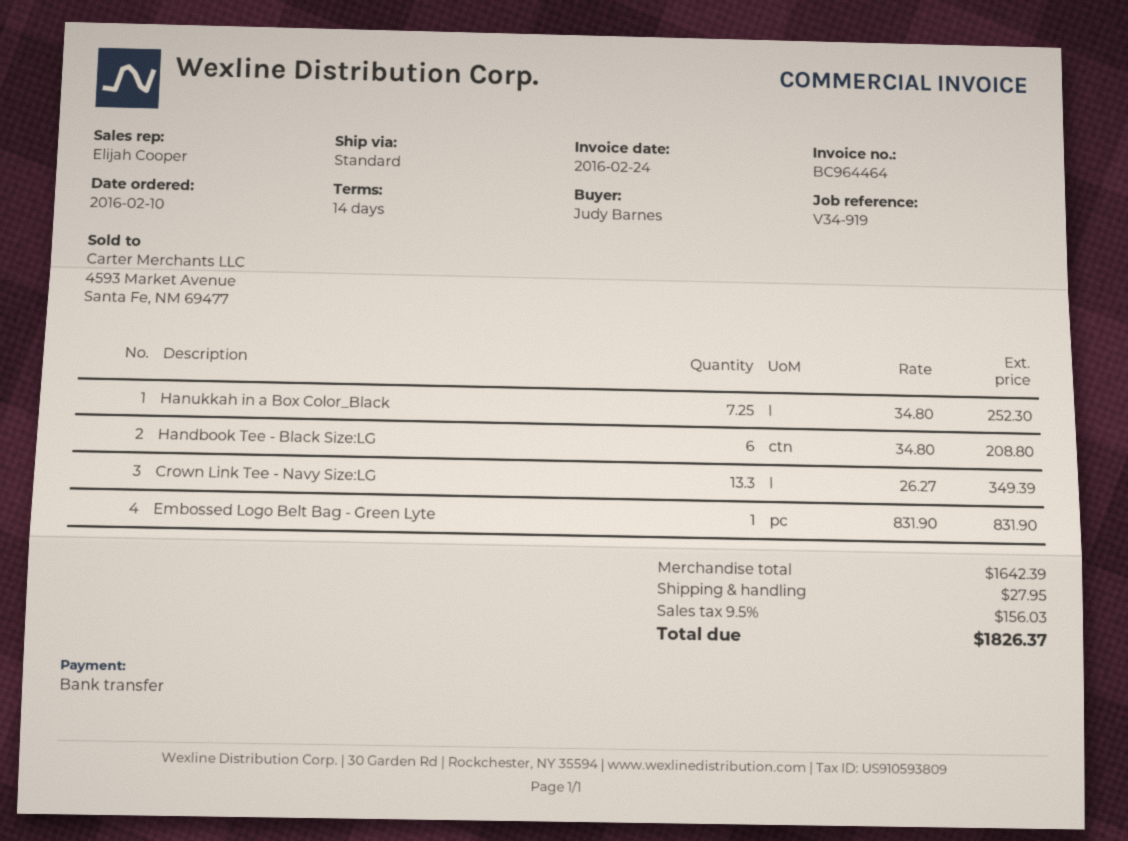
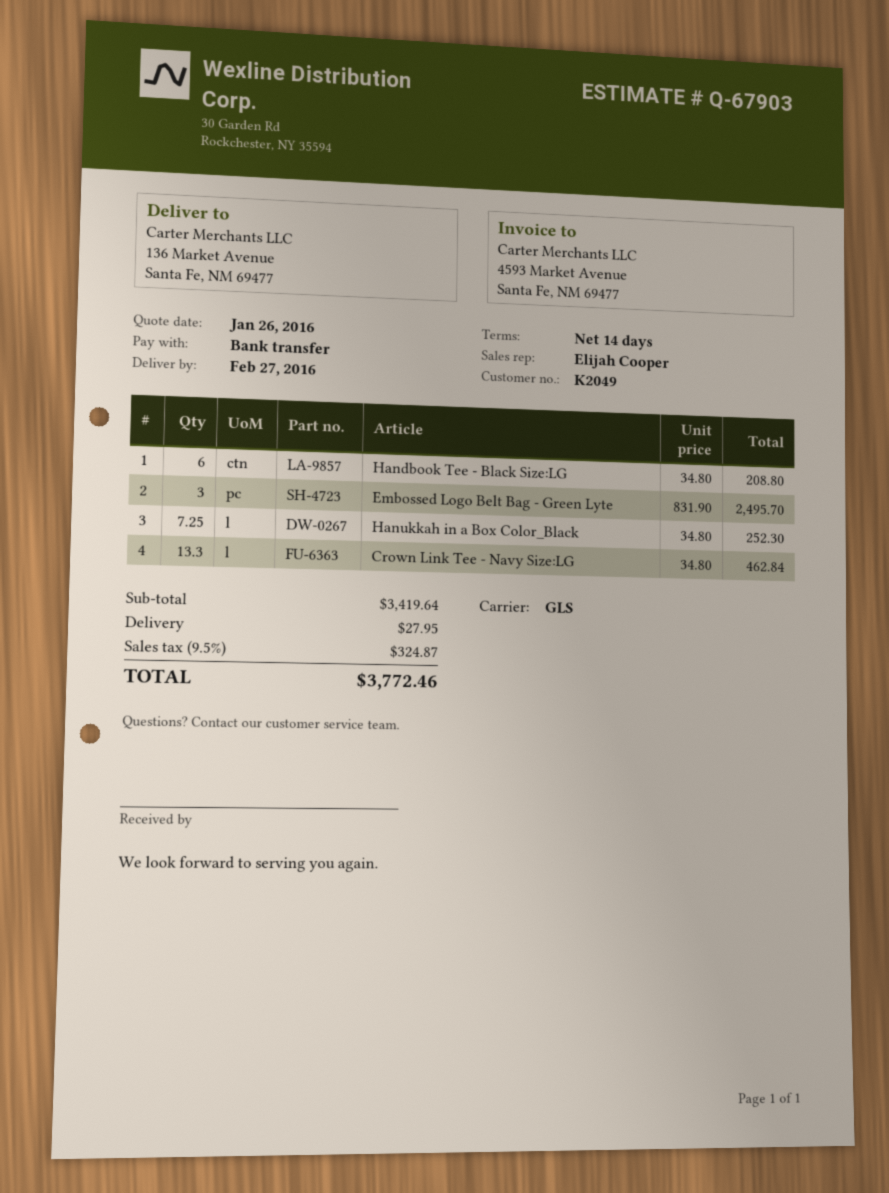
shipping method: standard -> GLS
Crown Link Tee - Navy Size:LG: 13.3 x 26.27 = 349.39 -> 13.3 x 34.80 = 462.84
Embossed Logo Belt Bag - Green Lyte: 1 x 831.90 = 831.90 -> 3 x 831.90 = 2495.70
subtotal: 1642.39 -> 3419.64
tax: 9.5% = 156.03 -> 9.5% = 324.87
total: 1826.37 -> 3772.46

